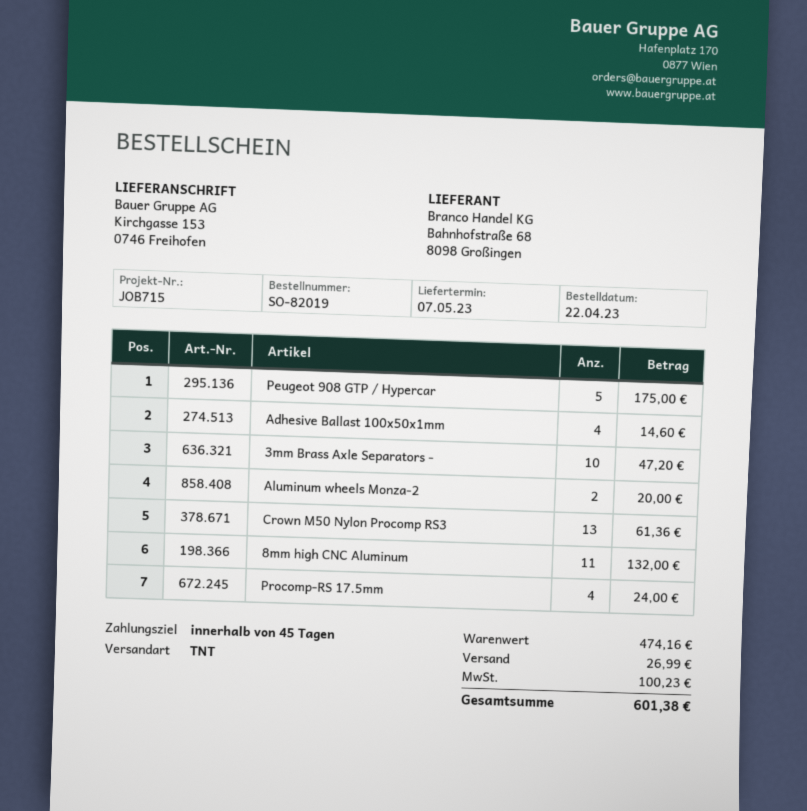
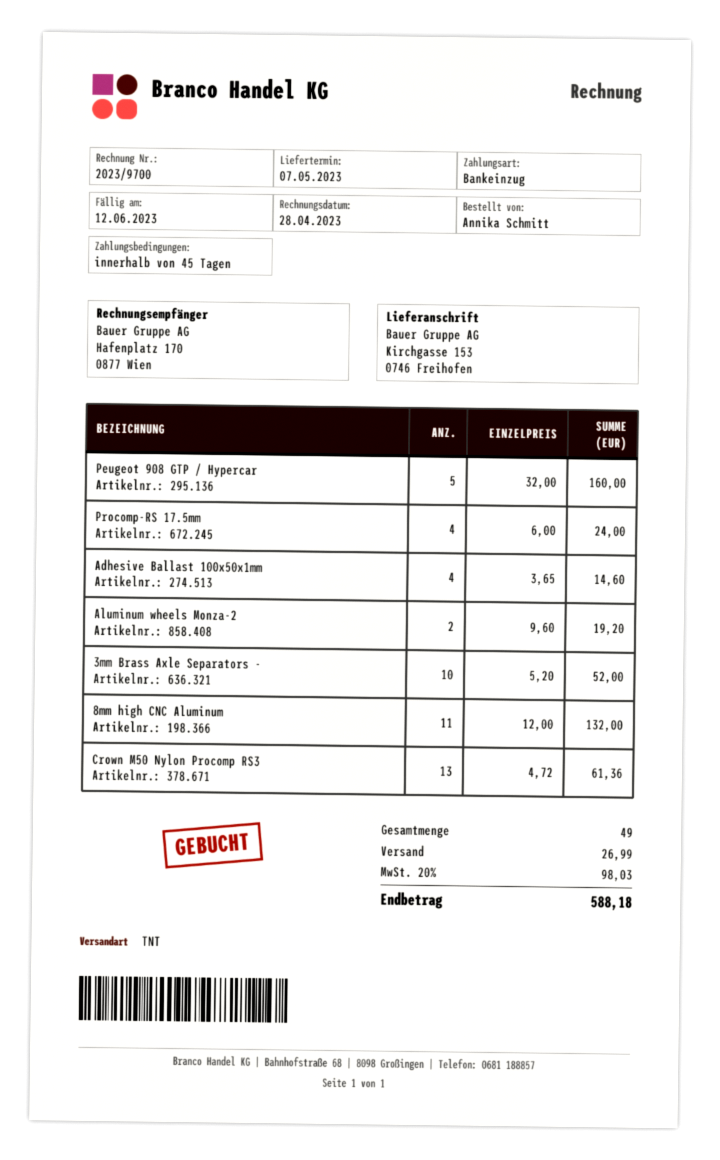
Peugeot 908 GTP / Hypercar: 5 for 175.00 -> 5 for 160.00
3mm Brass Axle Separators -: 10 for 47.20 -> 10 for 52.00
Aluminum wheels Monza-2: 2 for 20.00 -> 2 for 19.20
tax: 100.23 -> 98.03
total: 601.38 -> 588.18

